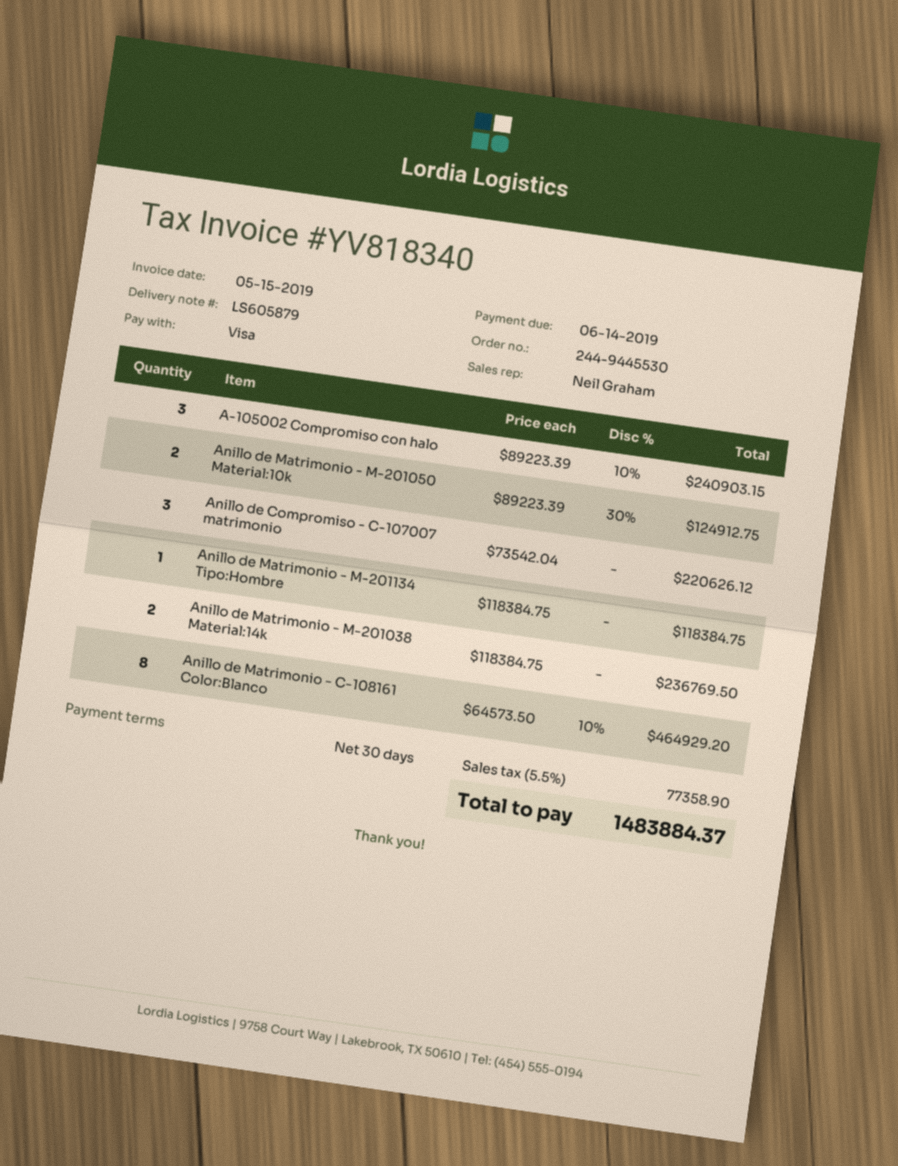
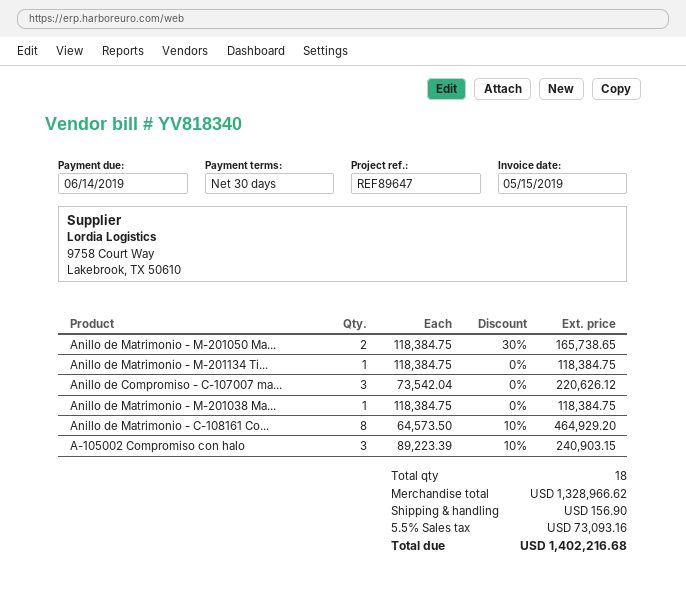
Anillo de Matrimonio - M-201050 Material:10k: 2 x 89223.39 - 30% = 124912.75 -> 2 x 118384.75 - 30% = 165738.65
Anillo de Matrimonio - M-201038 Material:14k: 2 x 118384.75 = 236769.50 -> 1 x 118384.75 = 118384.75
shipping: none -> 156.90
tax: 5.5% = 77358.90 -> 5.5% = 73093.16
total: 1483884.37 -> 1402216.68

